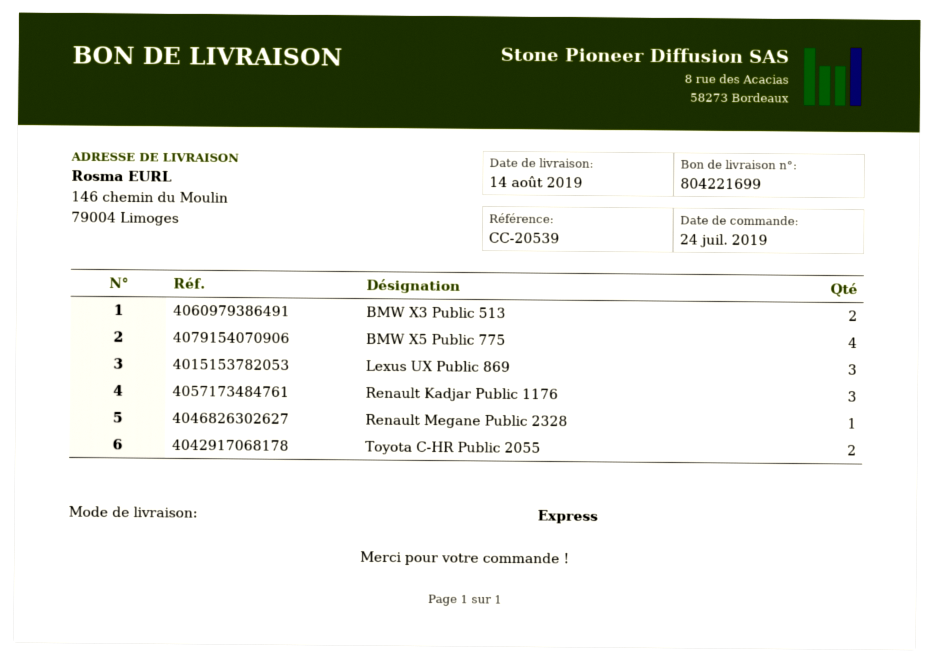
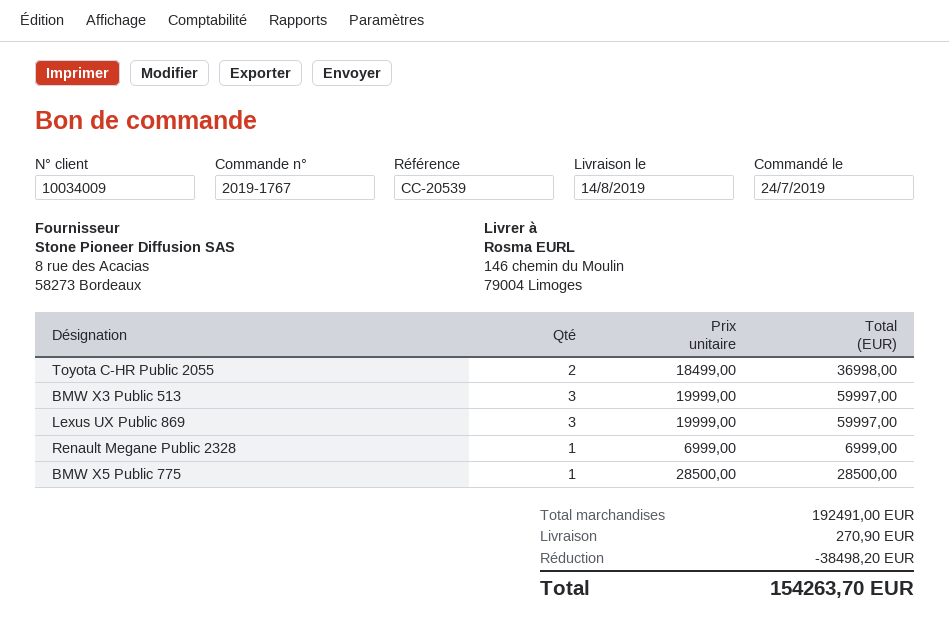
BMW X3 Public 513: 2 -> 3
BMW X5 Public 775: 4 -> 1
Renault Kadjar Public 1176: 3 -> none

